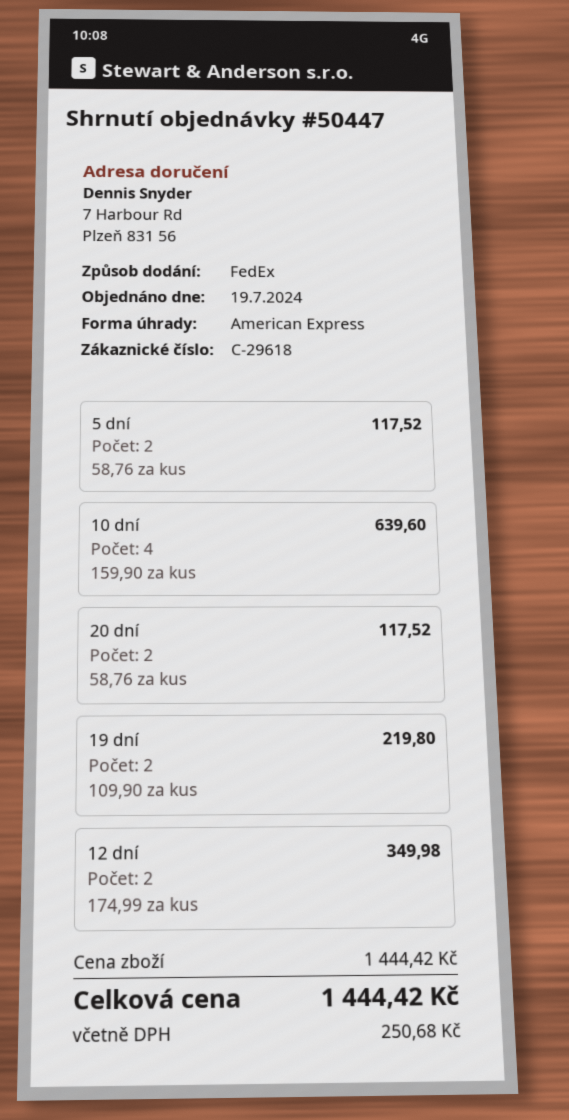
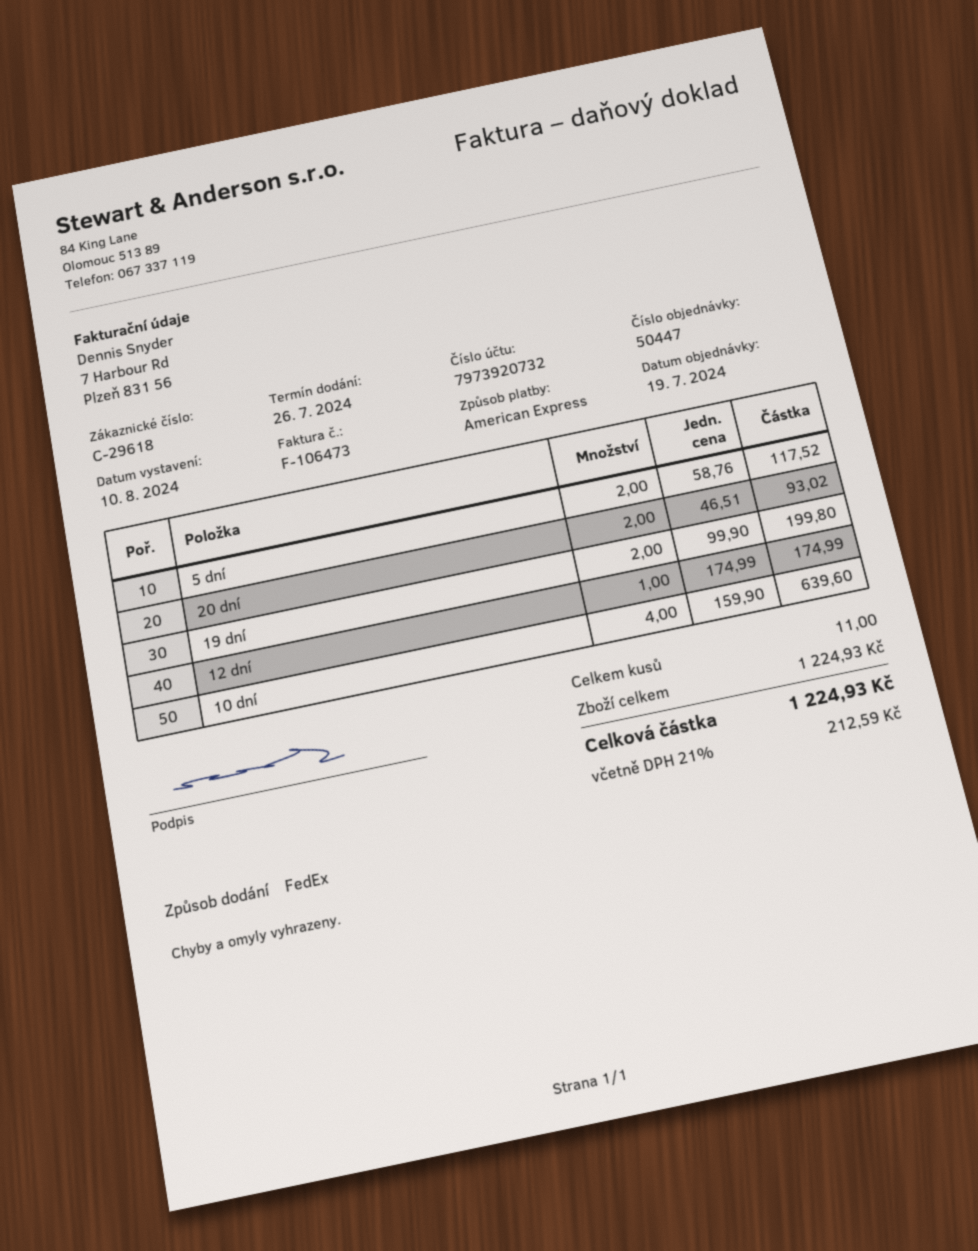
20 dní: 2 x 58.76 = 117.52 -> 2 x 46.51 = 93.02
19 dní: 2 x 109.90 = 219.80 -> 2 x 99.90 = 199.80
12 dní: 2 x 174.99 = 349.98 -> 1 x 174.99 = 174.99
subtotal: 1444.42 -> 1224.93
tax: 250.68 -> 212.59
total: 1444.42 -> 1224.93

